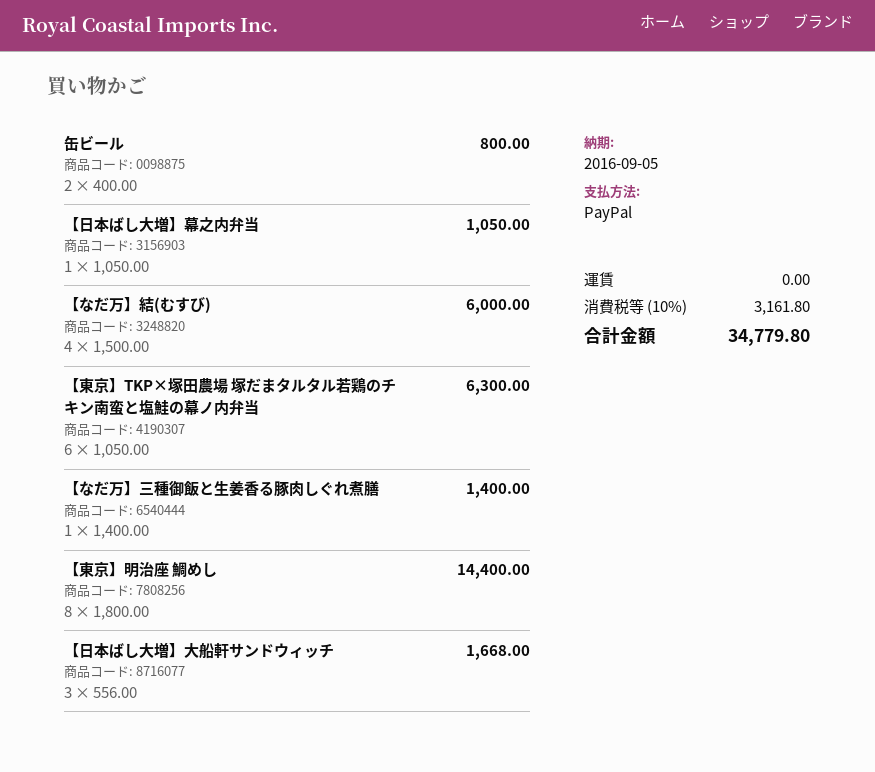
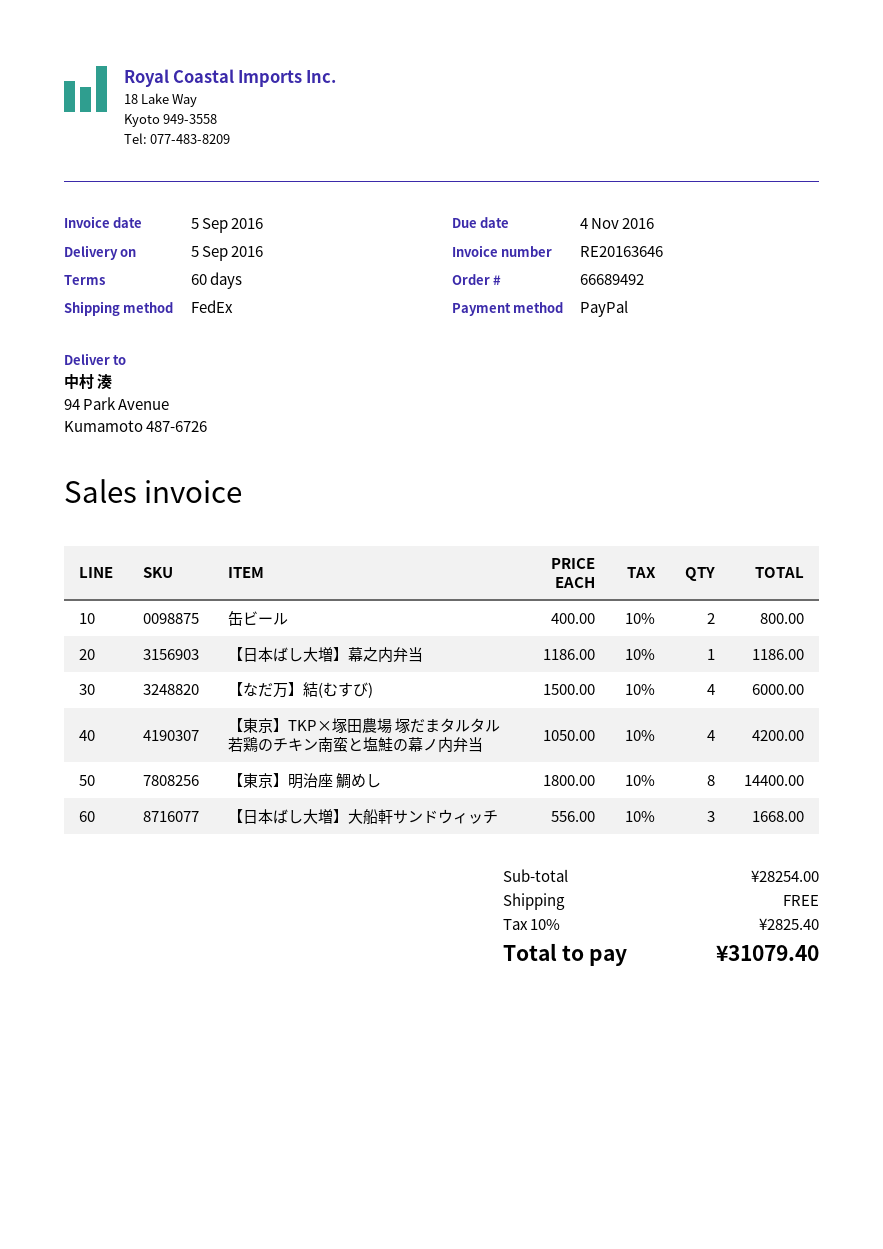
【日本ばし大増】幕之内弁当: 1 x 1050.00 = 1050.00 -> 1 x 1186.00 = 1186.00
【東京】TKP×塚田農場 塚だまタルタル若鶏のチキン南蛮と塩鮭の幕ノ内弁当: 6 x 1050.00 = 6300.00 -> 4 x 1050.00 = 4200.00
【なだ万】三種御飯と生姜香る豚肉しぐれ煮膳: 1 x 1400.00 = 1400.00 -> none
tax: 10% = 3161.80 -> 10% = 2825.40
total: 34779.80 -> 31079.40

